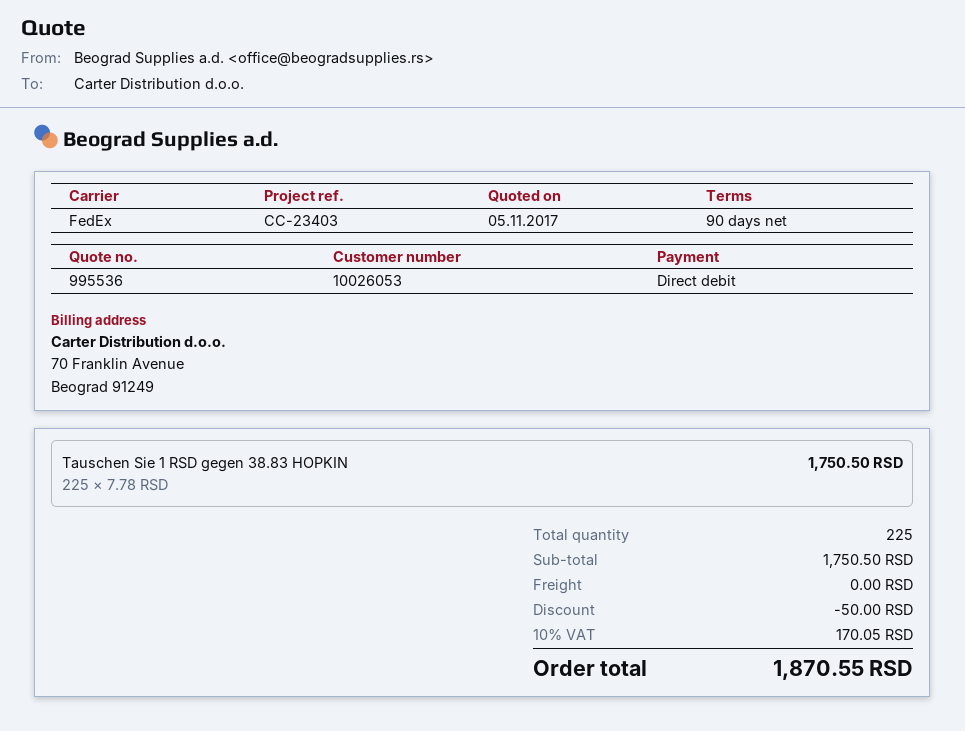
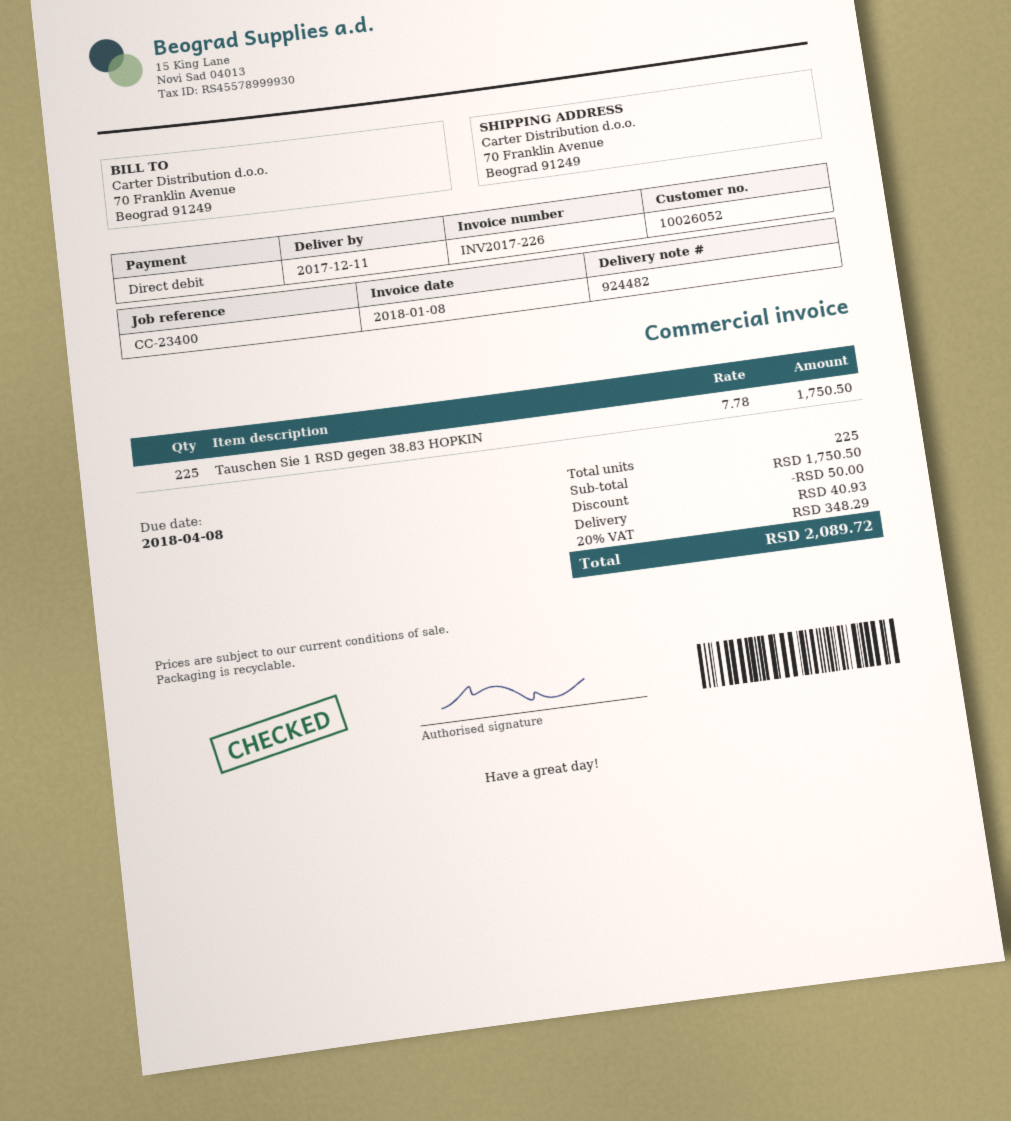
customer number: 10026053 -> 10026052
reference: CC-23403 -> CC-23400
shipping: 0.00 -> 40.93
tax: 10% = 170.05 -> 20% = 348.29
total: 1870.55 -> 2089.72

